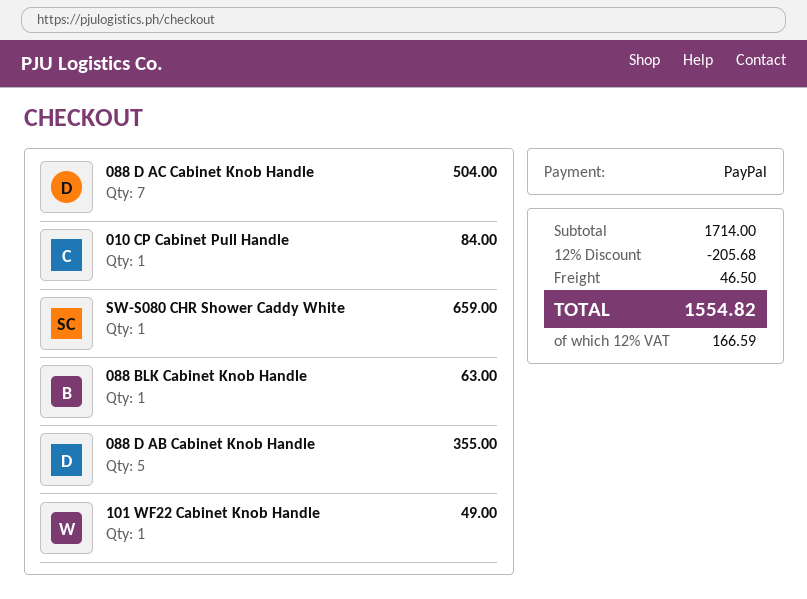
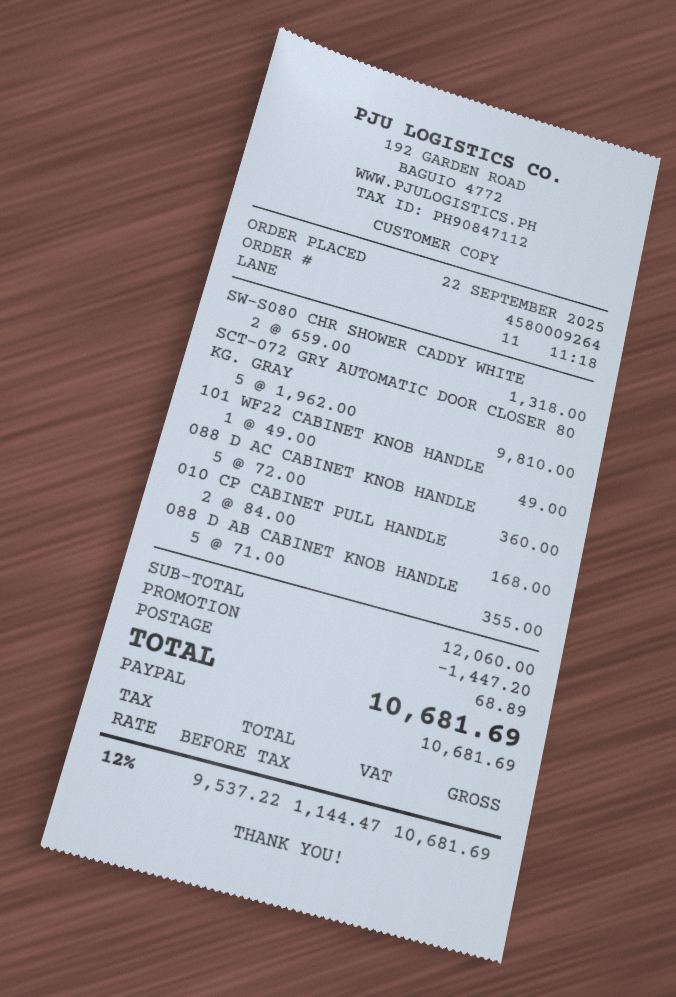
088 D AC Cabinet Knob Handle: 7 for 504.00 -> 5 for 360.00
010 CP Cabinet Pull Handle: 1 for 84.00 -> 2 for 168.00
SW-S080 CHR Shower Caddy White: 1 for 659.00 -> 2 for 1318.00
088 BLK Cabinet Knob Handle: 1 for 63.00 -> none
SCT-072 GRY AUTOMATIC DOOR CLOSER 80 KG. GRAY: none -> 5 for 9810.00
subtotal: 1714.00 -> 12060.00
discount: 205.68 -> 1447.20
shipping: 46.50 -> 68.89
tax: 12% = 166.59 -> 12% = 1144.47
total: 1554.82 -> 10681.69

